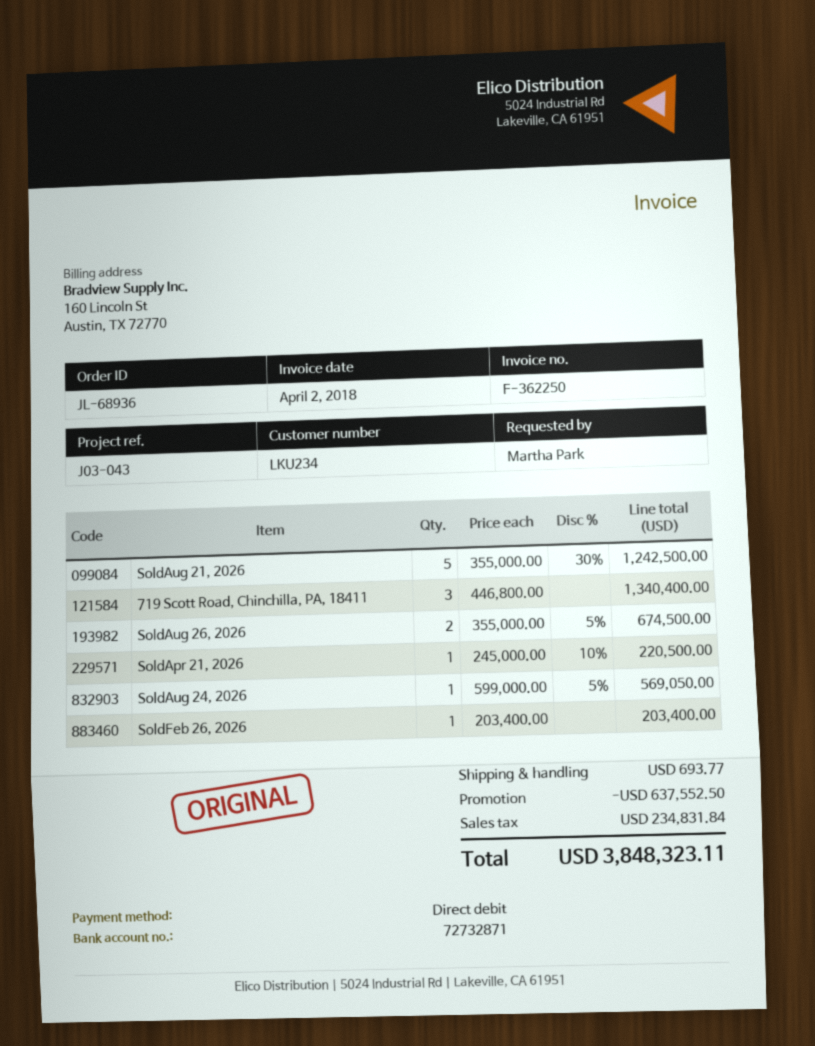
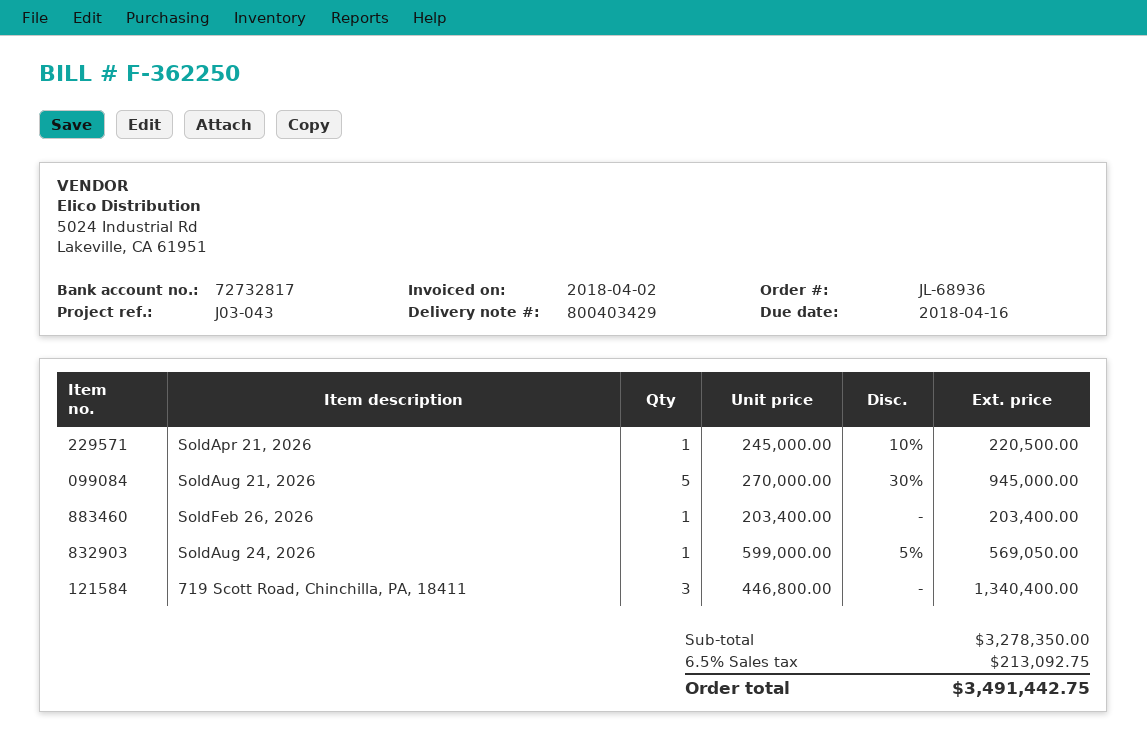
bank account: 72732871 -> 72732817
SoldAug 21, 2026: 5 x 355000.00 - 30% = 1242500.00 -> 5 x 270000.00 - 30% = 945000.00
SoldAug 26, 2026: 2 x 355000.00 - 5% = 674500.00 -> none
discount: 637552.50 -> none
shipping: 693.77 -> none
tax: 234831.84 -> 213092.75
total: 3848323.11 -> 3491442.75

